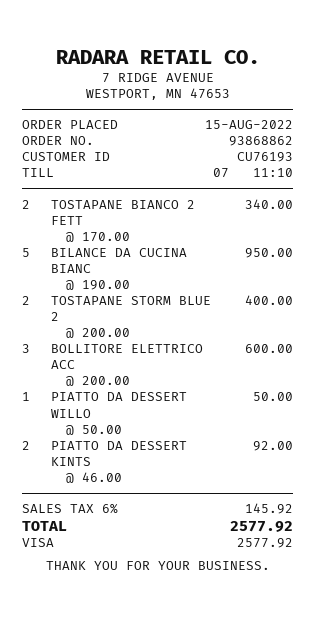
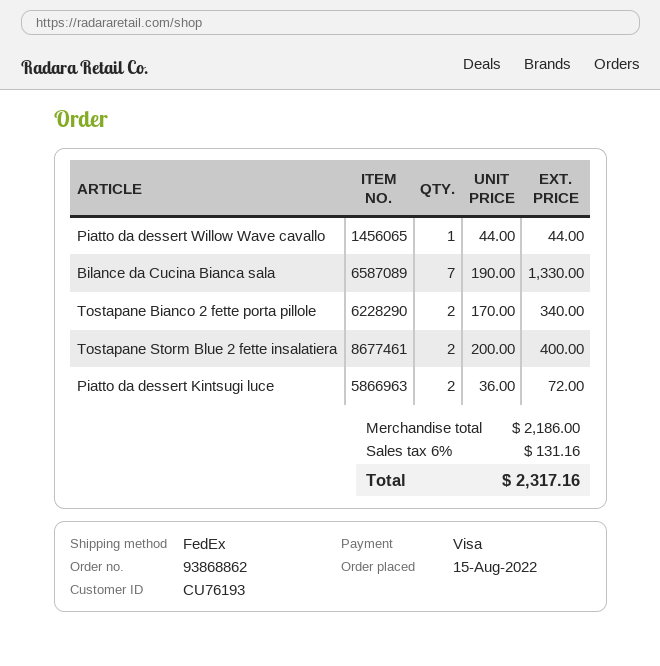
BILANCE DA CUCINA BIANC: 5 x 190.00 = 950.00 -> 7 x 190.00 = 1330.00
BOLLITORE ELETTRICO ACC: 3 x 200.00 = 600.00 -> none
PIATTO DA DESSERT WILLO: 1 x 50.00 = 50.00 -> 1 x 44.00 = 44.00
PIATTO DA DESSERT KINTS: 2 x 46.00 = 92.00 -> 2 x 36.00 = 72.00
tax: 6% = 145.92 -> 6% = 131.16
total: 2577.92 -> 2317.16

